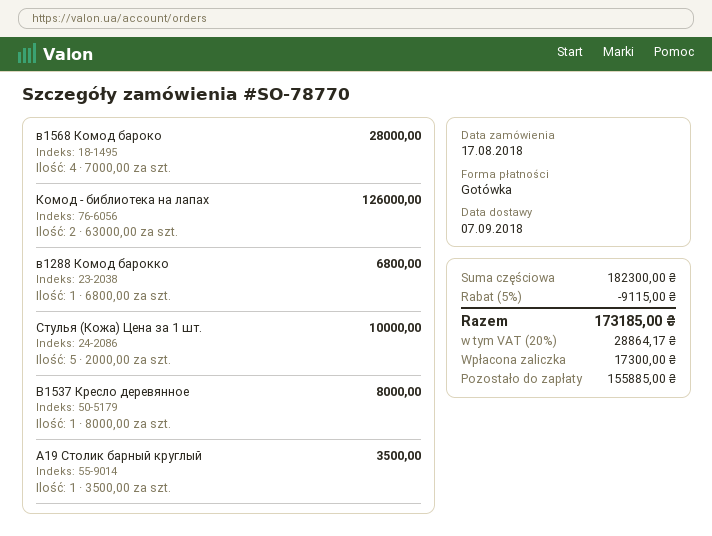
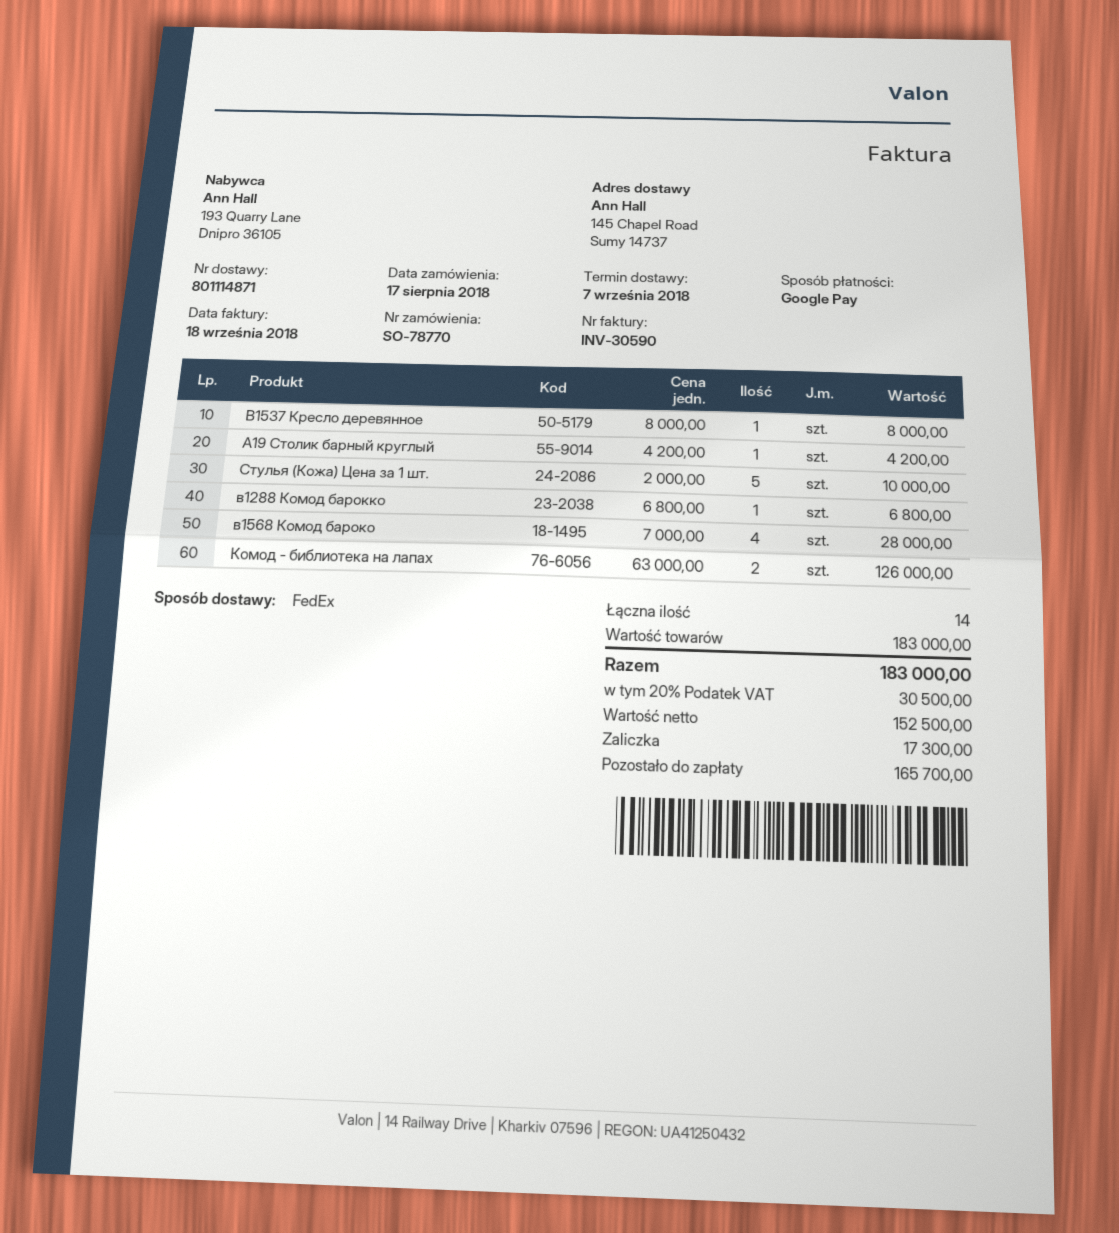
payment method: cash -> Google Pay
А19 Столик барный круглый: 1 x 3500.00 = 3500.00 -> 1 x 4200.00 = 4200.00
subtotal: 182300.00 -> 183000.00
discount: 5% = 9115.00 -> none
tax: 20% = 28864.17 -> 20% = 30500.00
total: 173185.00 -> 183000.00
balance: 155885.00 -> 165700.00

